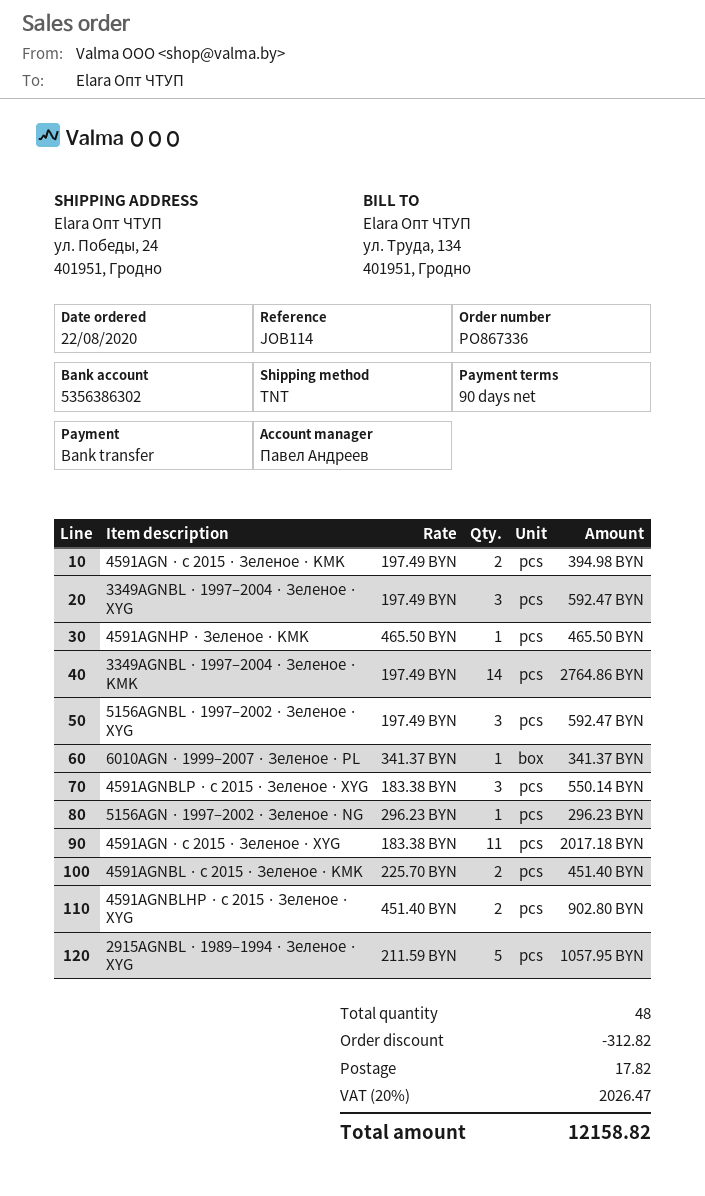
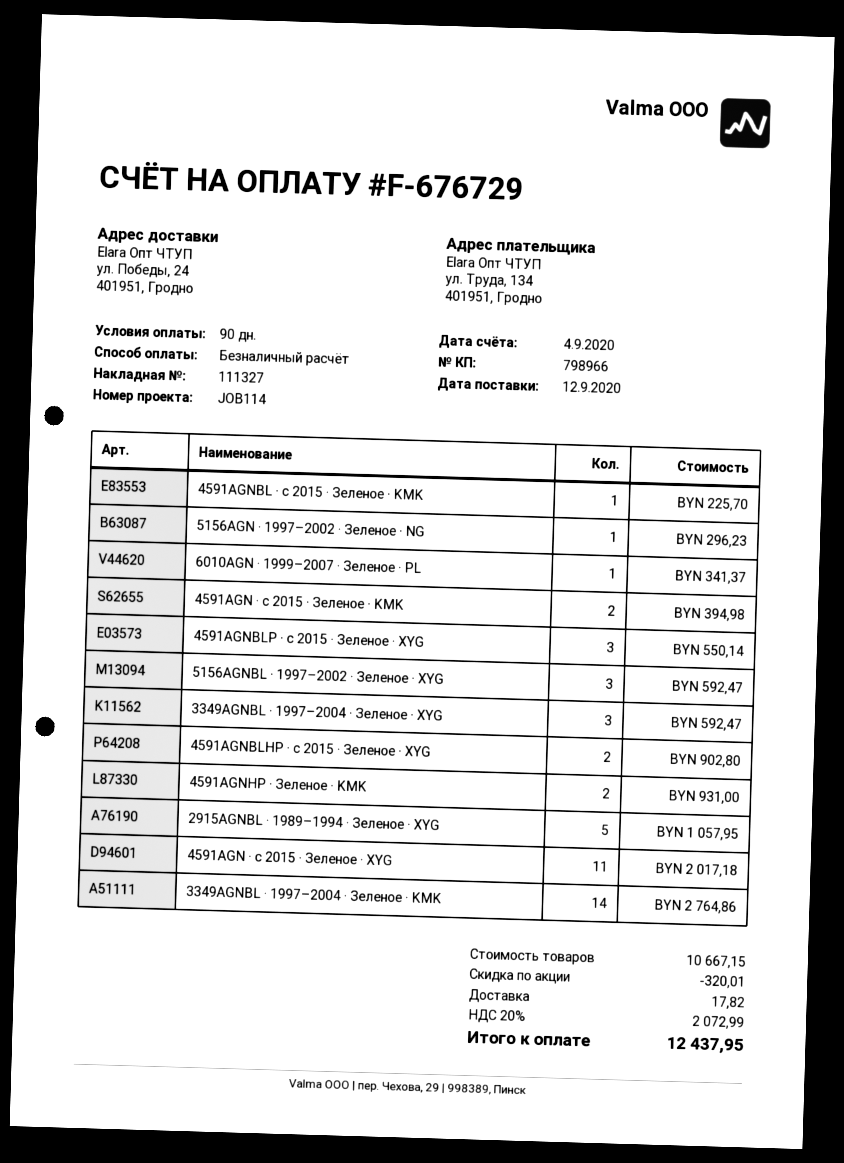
4591AGNHP · Зеленое · KMK: 1 for 465.50 -> 2 for 931.00
4591AGNBL · с 2015 · Зеленое · KMK: 2 for 451.40 -> 1 for 225.70
discount: 312.82 -> 320.01
tax: 20% = 2026.47 -> 20% = 2072.99
total: 12158.82 -> 12437.95

